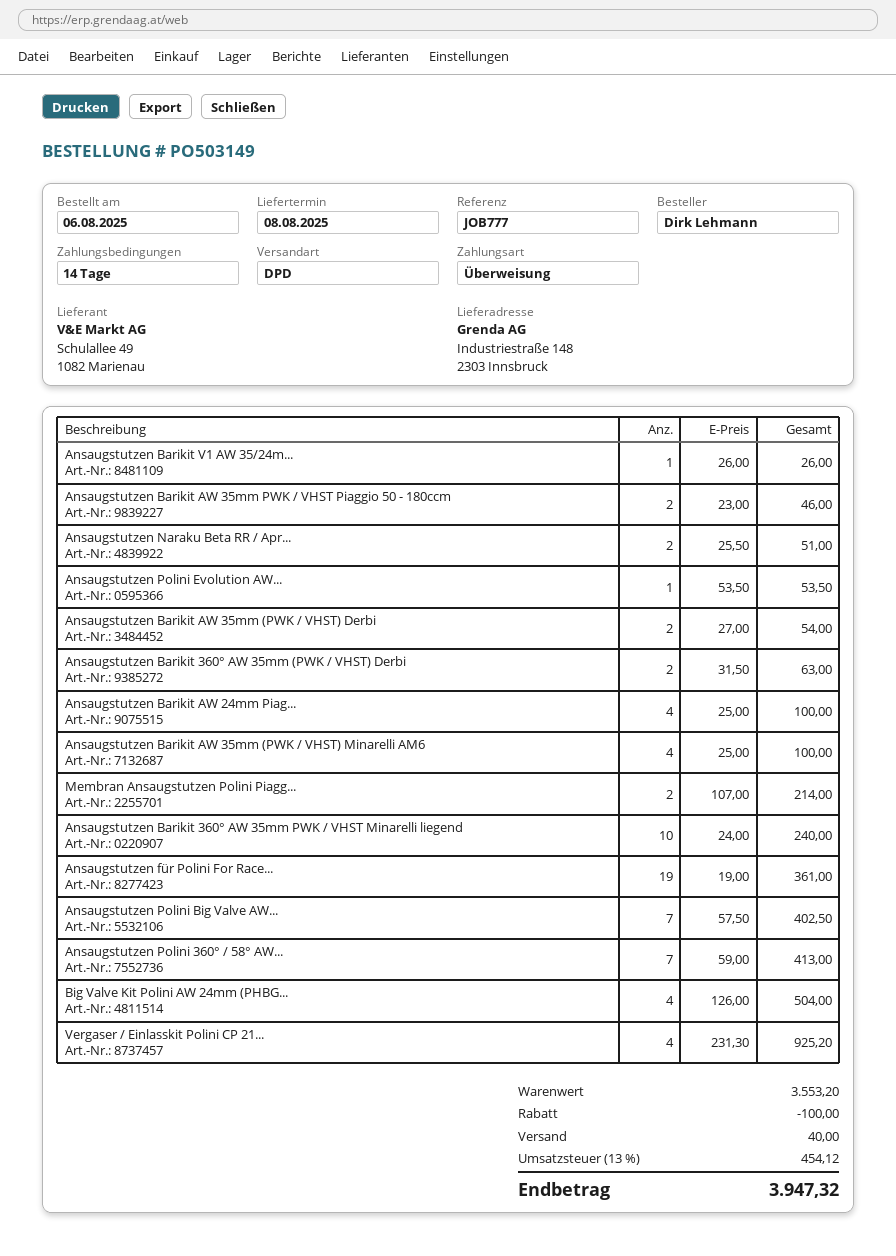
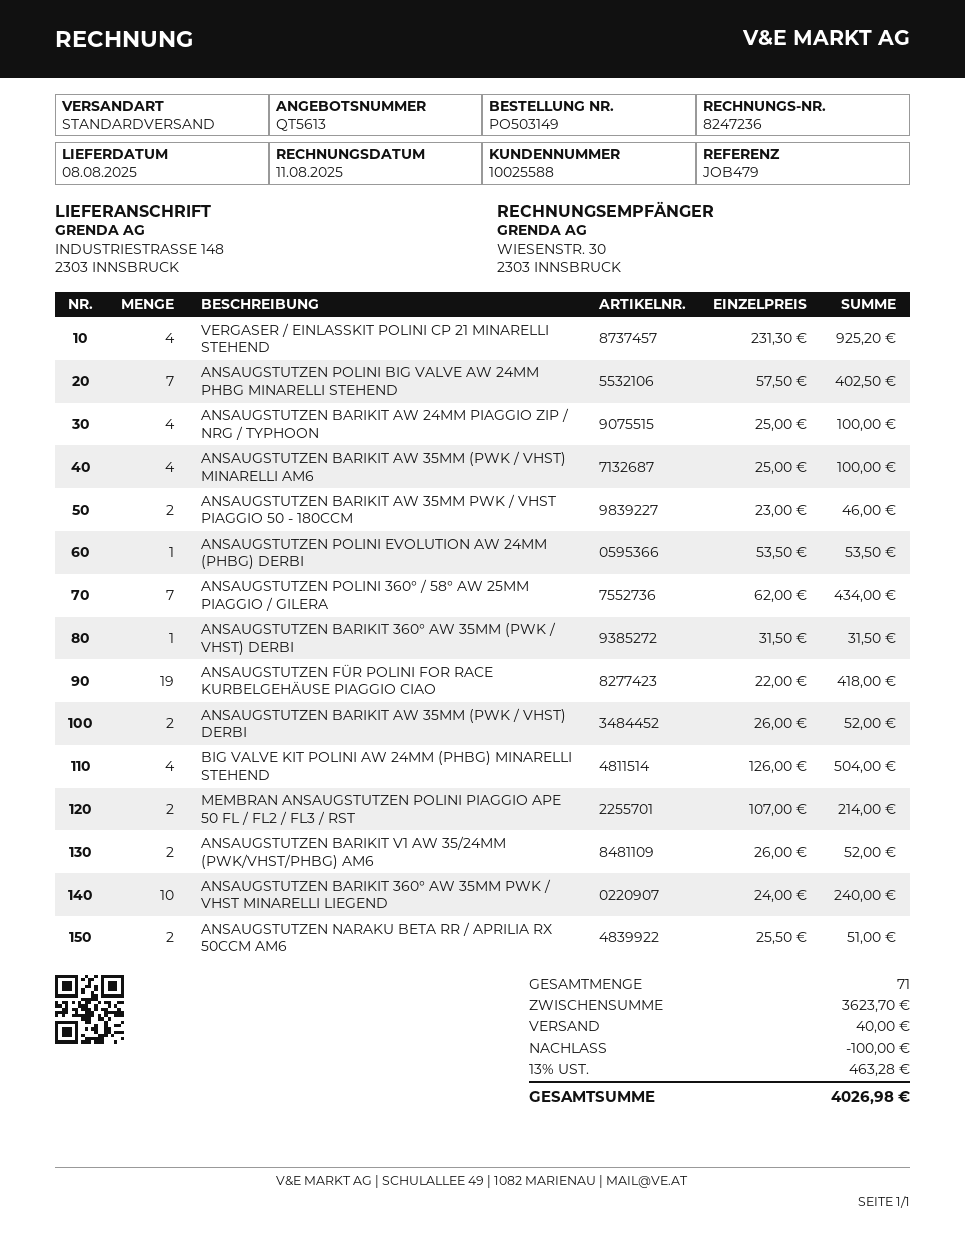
reference: JOB777 -> JOB479
shipping method: DPD -> standard
Ansaugstutzen Barikit V1 AW 35/24m...: 1 x 26.00 = 26.00 -> 2 x 26.00 = 52.00
Ansaugstutzen Barikit AW 35mm (PWK / VHST) Derbi: 2 x 27.00 = 54.00 -> 2 x 26.00 = 52.00
Ansaugstutzen Barikit 360° AW 35mm (PWK / VHST) Derbi: 2 x 31.50 = 63.00 -> 1 x 31.50 = 31.50
Ansaugstutzen für Polini For Race...: 19 x 19.00 = 361.00 -> 19 x 22.00 = 418.00
Ansaugstutzen Polini 360° / 58° AW...: 7 x 59.00 = 413.00 -> 7 x 62.00 = 434.00
subtotal: 3553.20 -> 3623.70
tax: 13% = 454.12 -> 13% = 463.28
total: 3947.32 -> 4026.98

